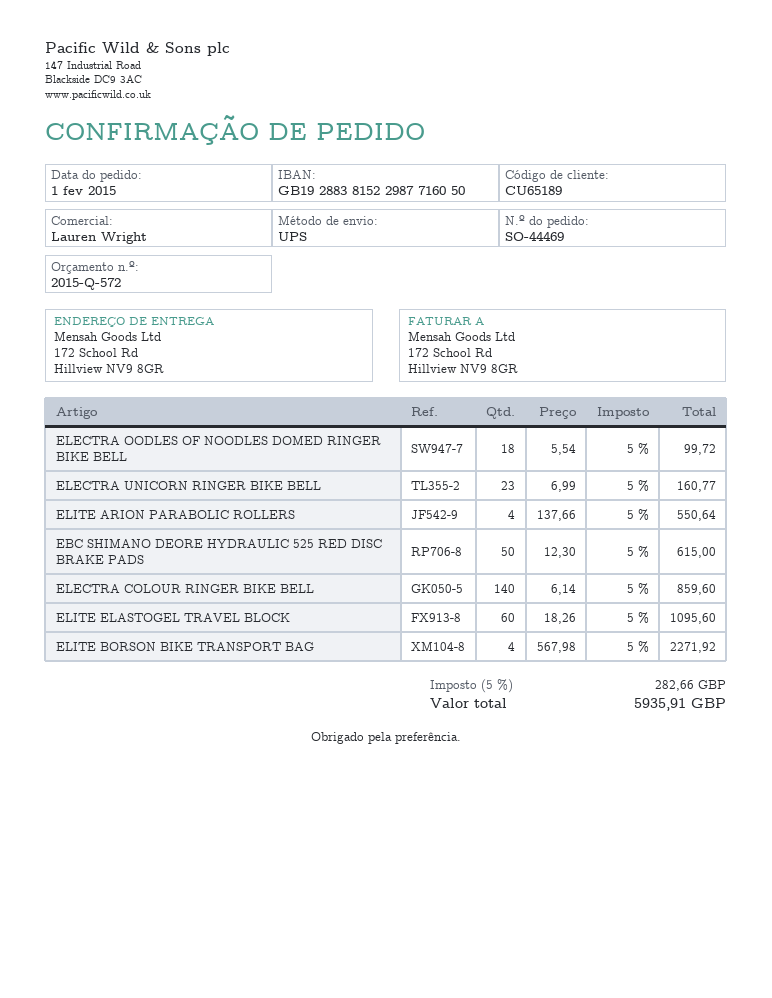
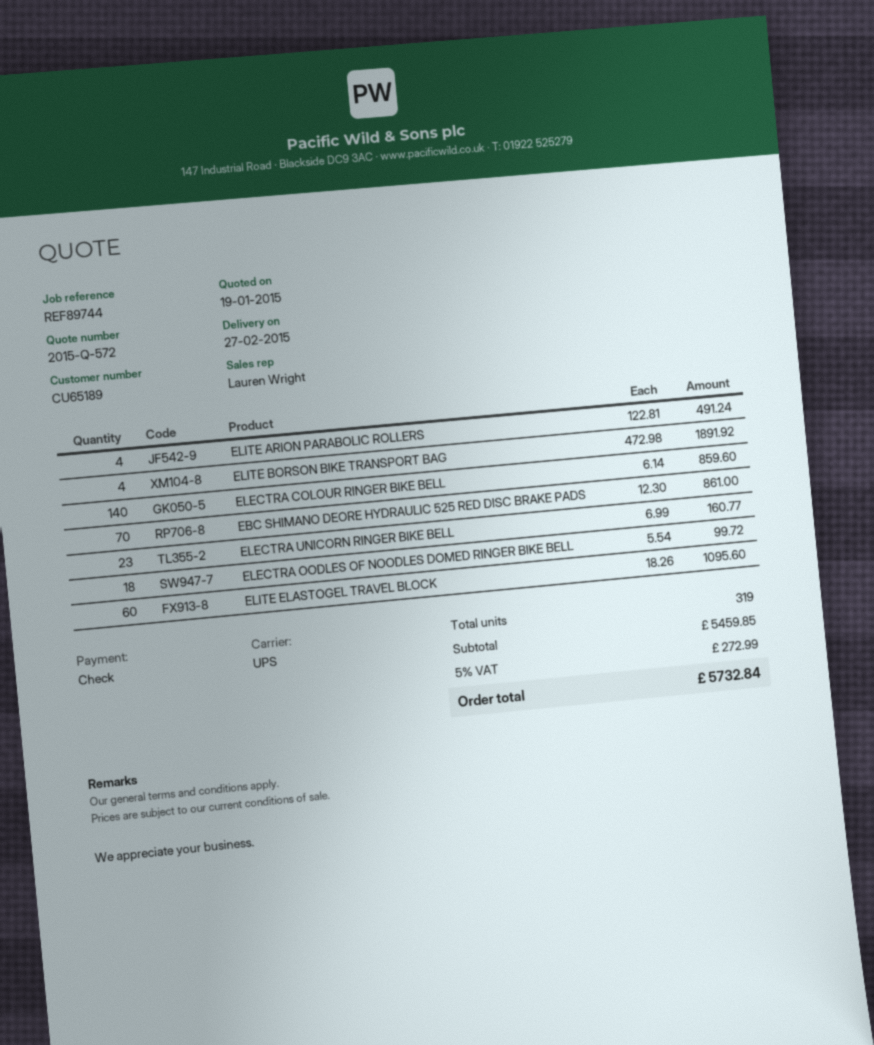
ELITE ARION PARABOLIC ROLLERS: 4 x 137.66 = 550.64 -> 4 x 122.81 = 491.24
EBC SHIMANO DEORE HYDRAULIC 525 RED DISC BRAKE PADS: 50 x 12.30 = 615.00 -> 70 x 12.30 = 861.00
ELITE BORSON BIKE TRANSPORT BAG: 4 x 567.98 = 2271.92 -> 4 x 472.98 = 1891.92
tax: 5% = 282.66 -> 5% = 272.99
total: 5935.91 -> 5732.84

